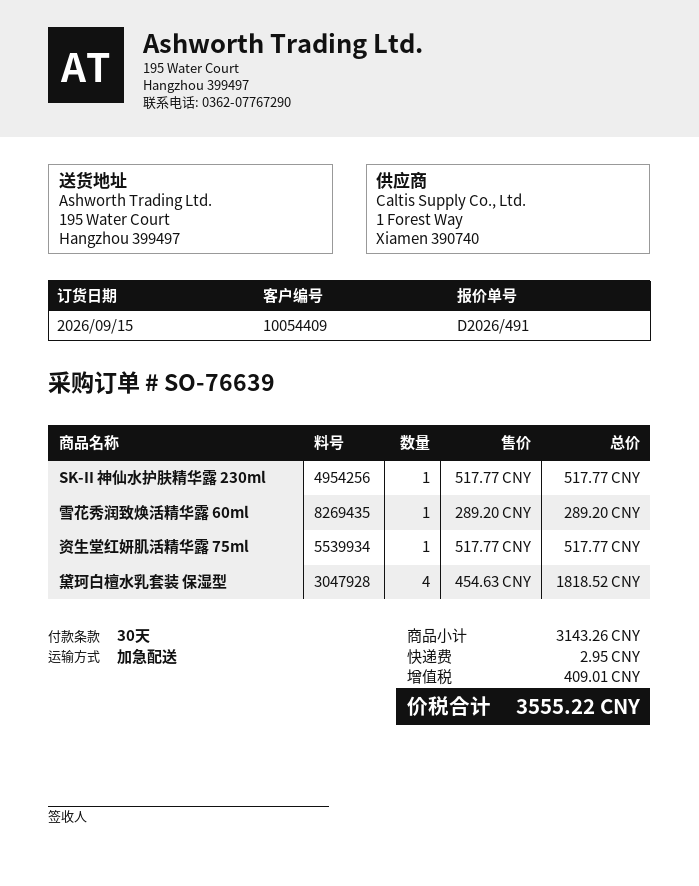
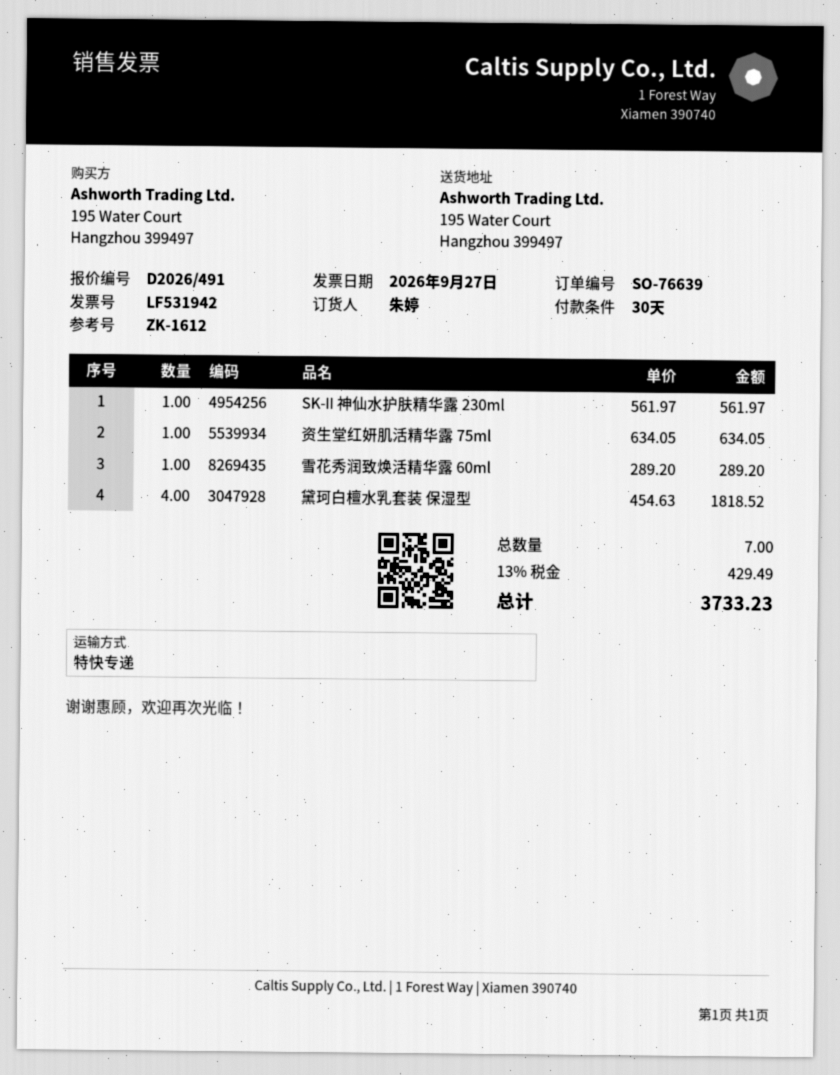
SK-II 神仙水护肤精华露 230ml: 1 x 517.77 = 517.77 -> 1 x 561.97 = 561.97
资生堂红妍肌活精华露 75ml: 1 x 517.77 = 517.77 -> 1 x 634.05 = 634.05
shipping: 2.95 -> none
tax: 409.01 -> 429.49
total: 3555.22 -> 3733.23

